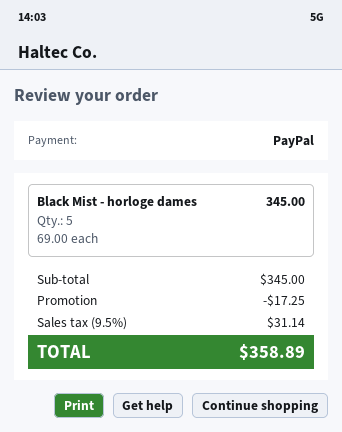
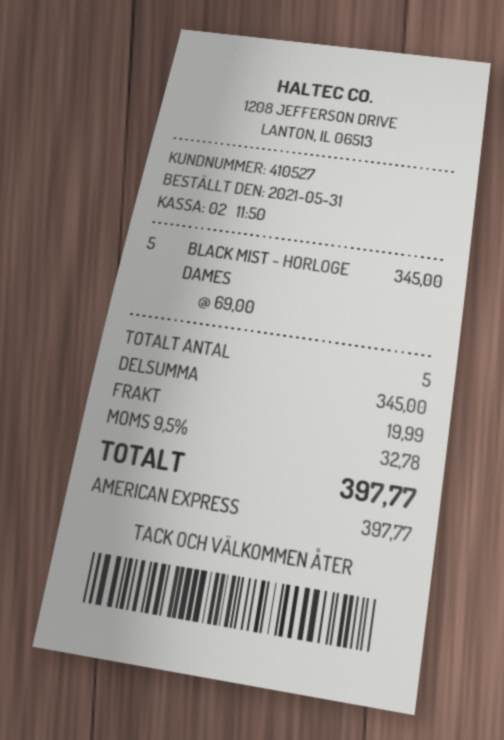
payment method: PayPal -> American Express
discount: 17.25 -> none
shipping: none -> 19.99
tax: 9.5% = 31.14 -> 9.5% = 32.78
total: 358.89 -> 397.77

